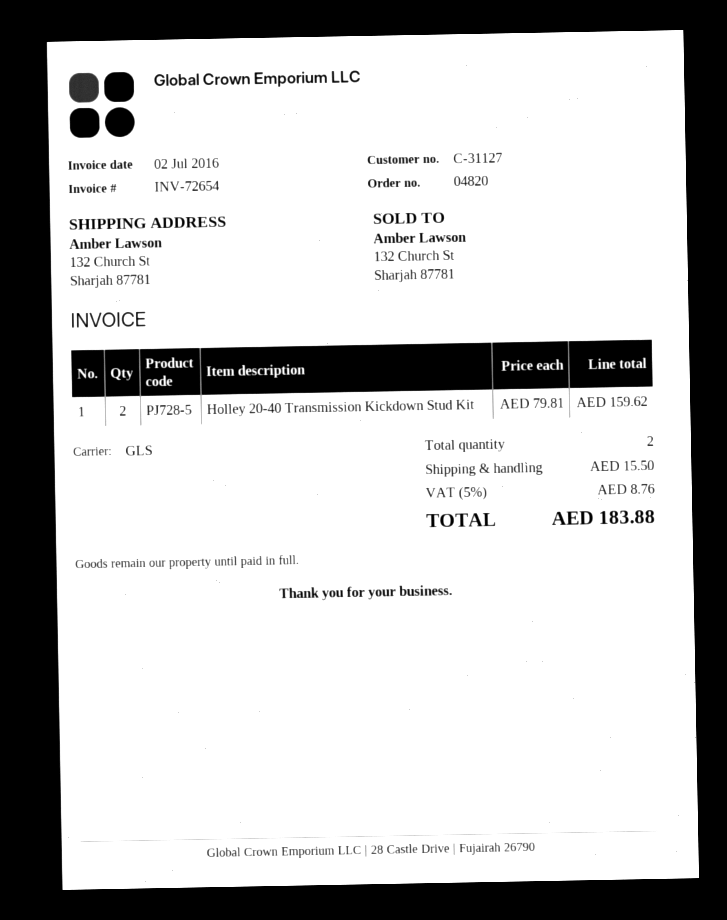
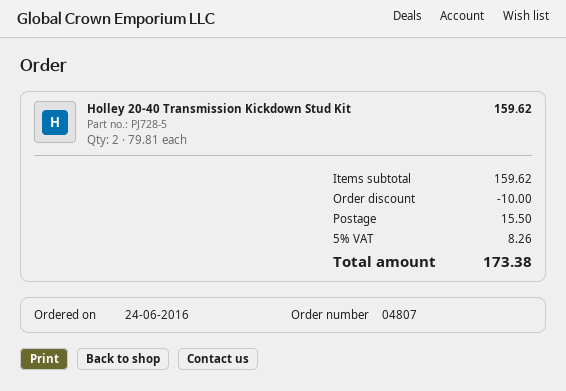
order number: 04820 -> 04807
discount: none -> 10.00
tax: 5% = 8.76 -> 5% = 8.26
total: 183.88 -> 173.38

